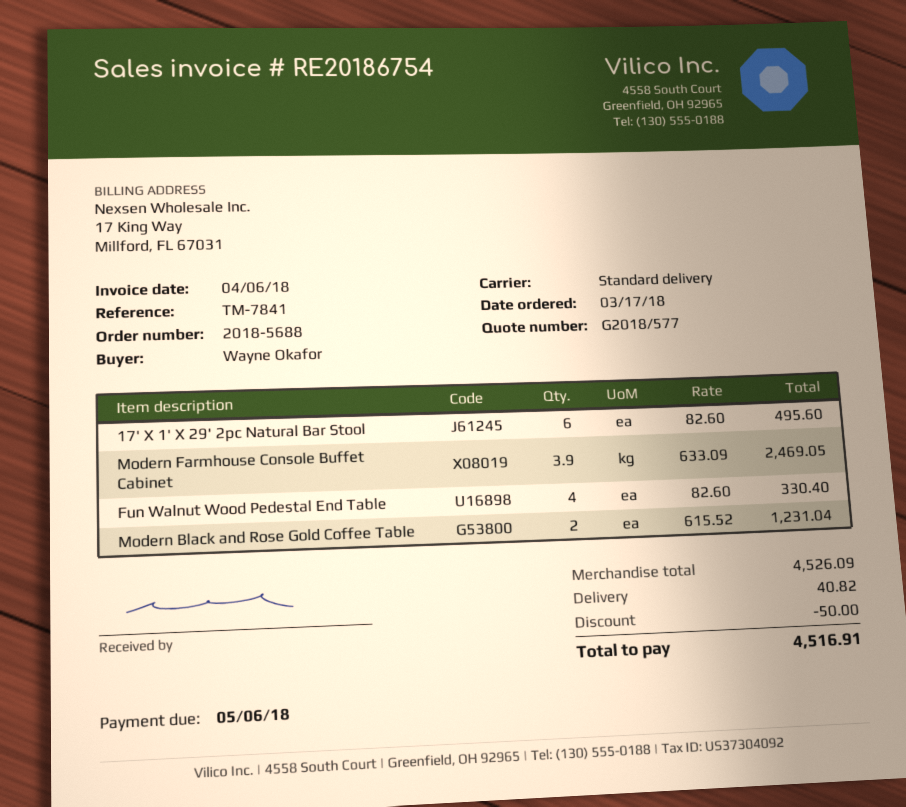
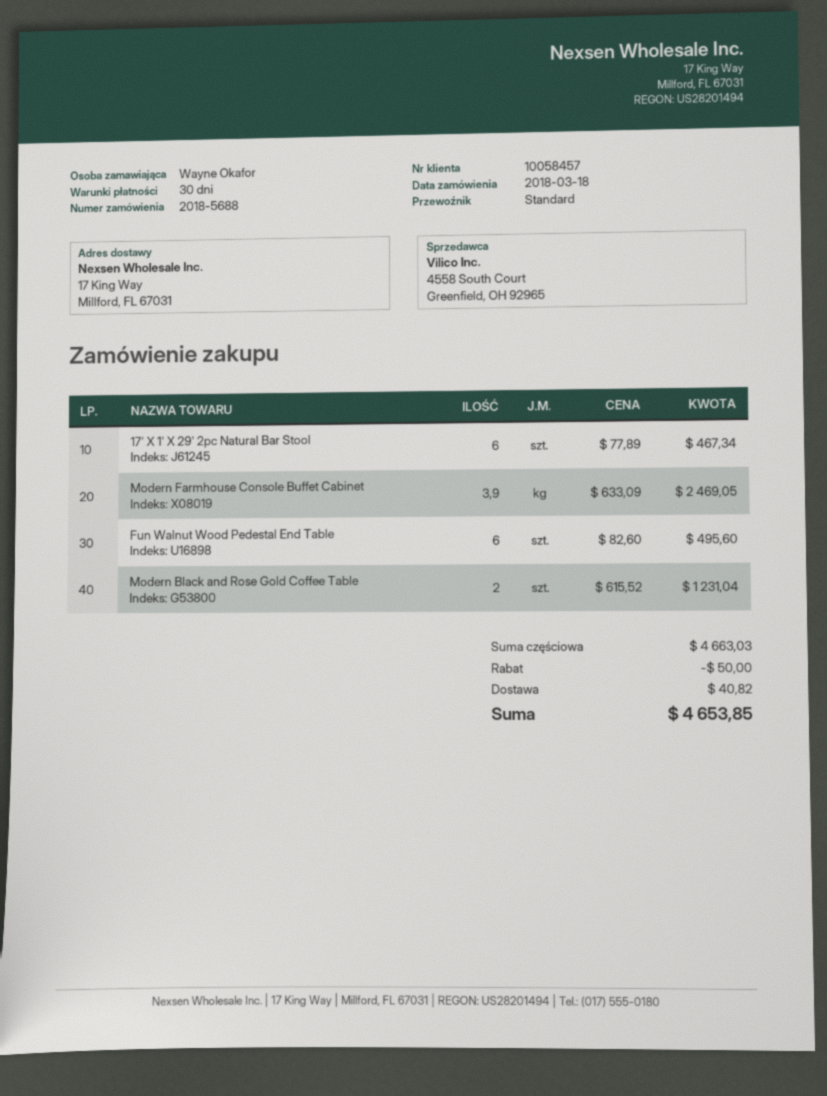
order date: 2018-03-17 -> 2018-03-18
17' X 1' X 29' 2pc Natural Bar Stool: 6 x 82.60 = 495.60 -> 6 x 77.89 = 467.34
Fun Walnut Wood Pedestal End Table: 4 x 82.60 = 330.40 -> 6 x 82.60 = 495.60
subtotal: 4526.09 -> 4663.03
total: 4516.91 -> 4653.85

